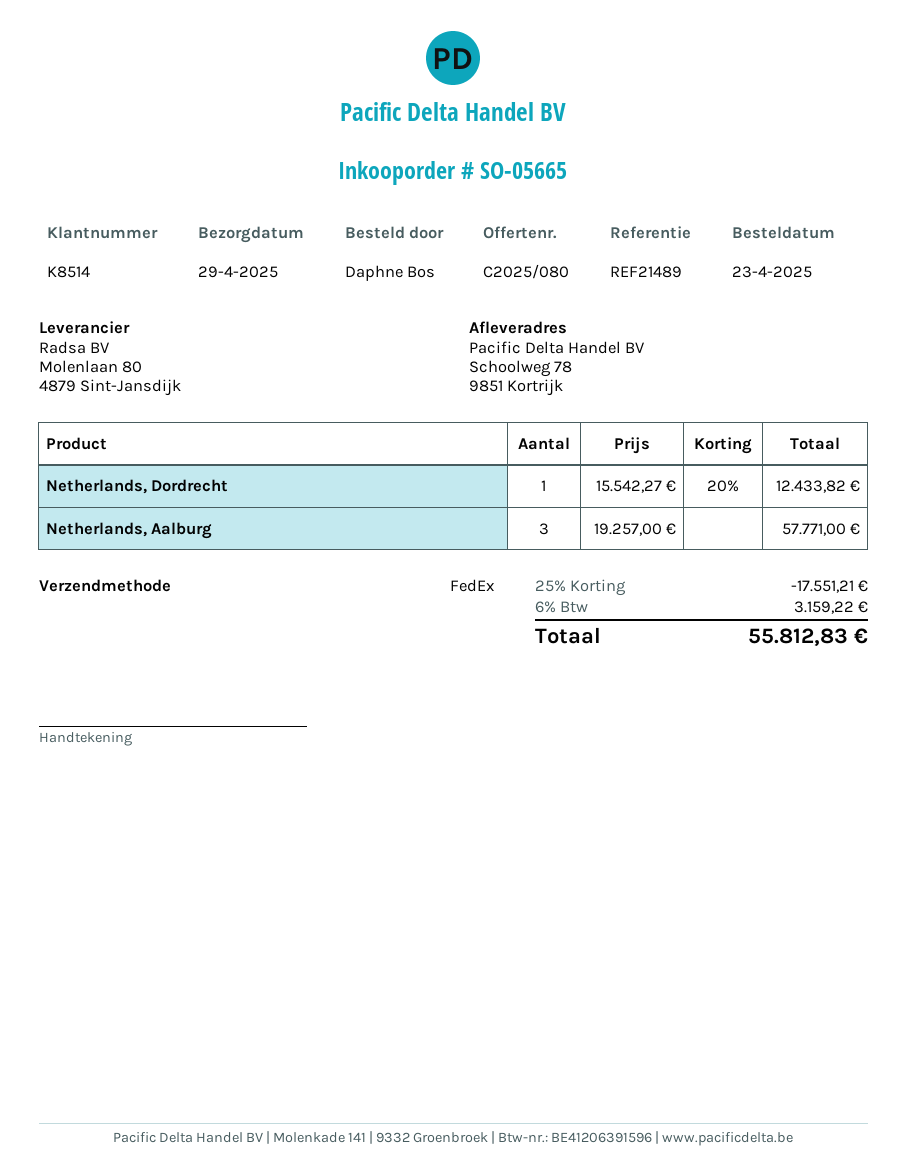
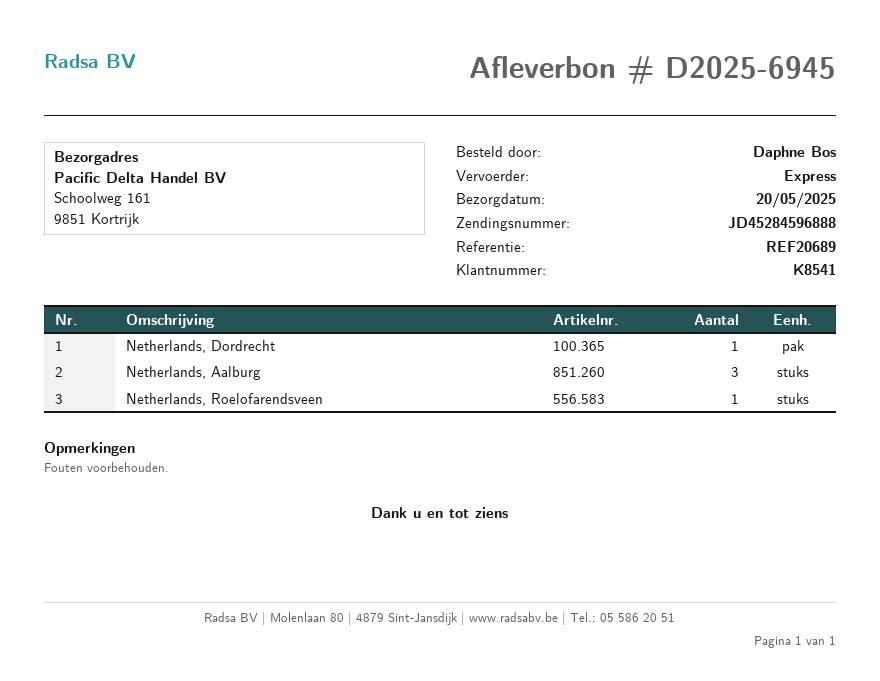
delivery date: 2025-04-29 -> 2025-05-20
customer number: K8514 -> K8541
reference: REF21489 -> REF20689
shipping method: FedEx -> express
ship to: Schoolweg 78, 9851 Kortrijk -> Schoolweg 161, 9851 Kortrijk
Netherlands, Roelofarendsveen: none -> 1

